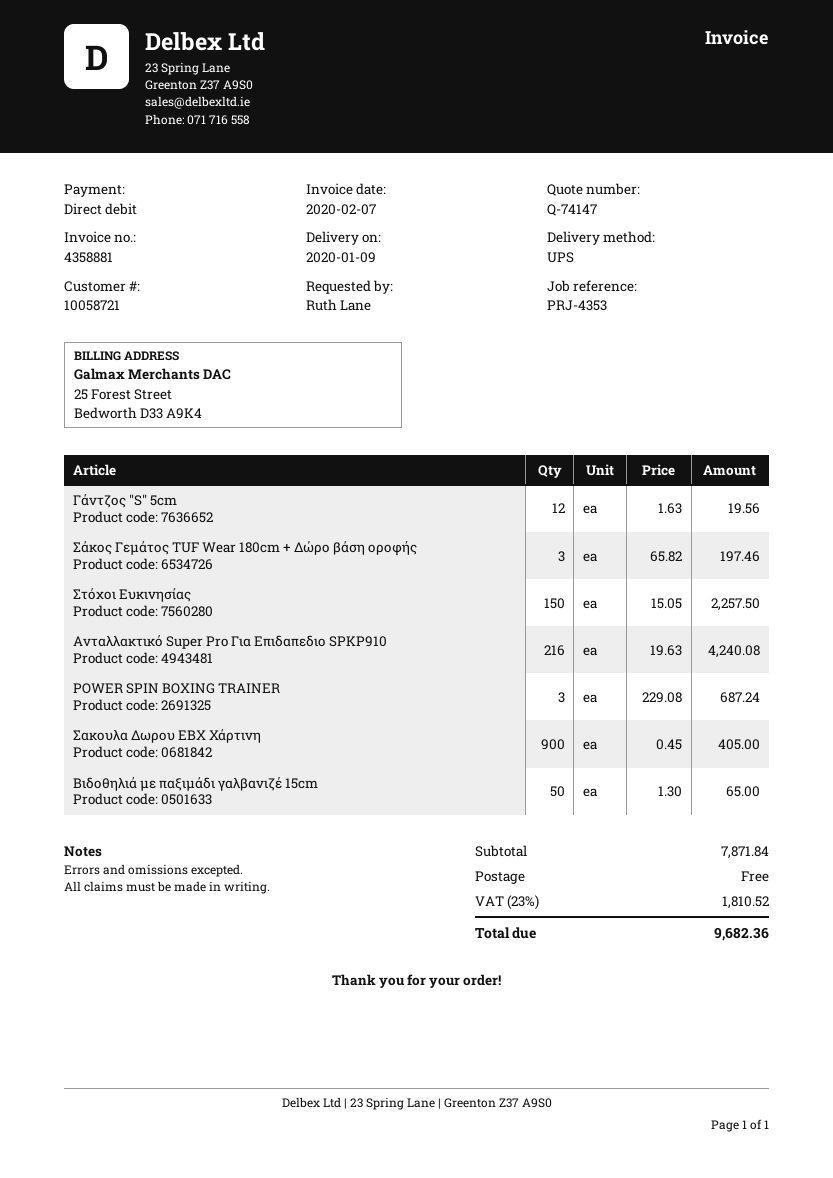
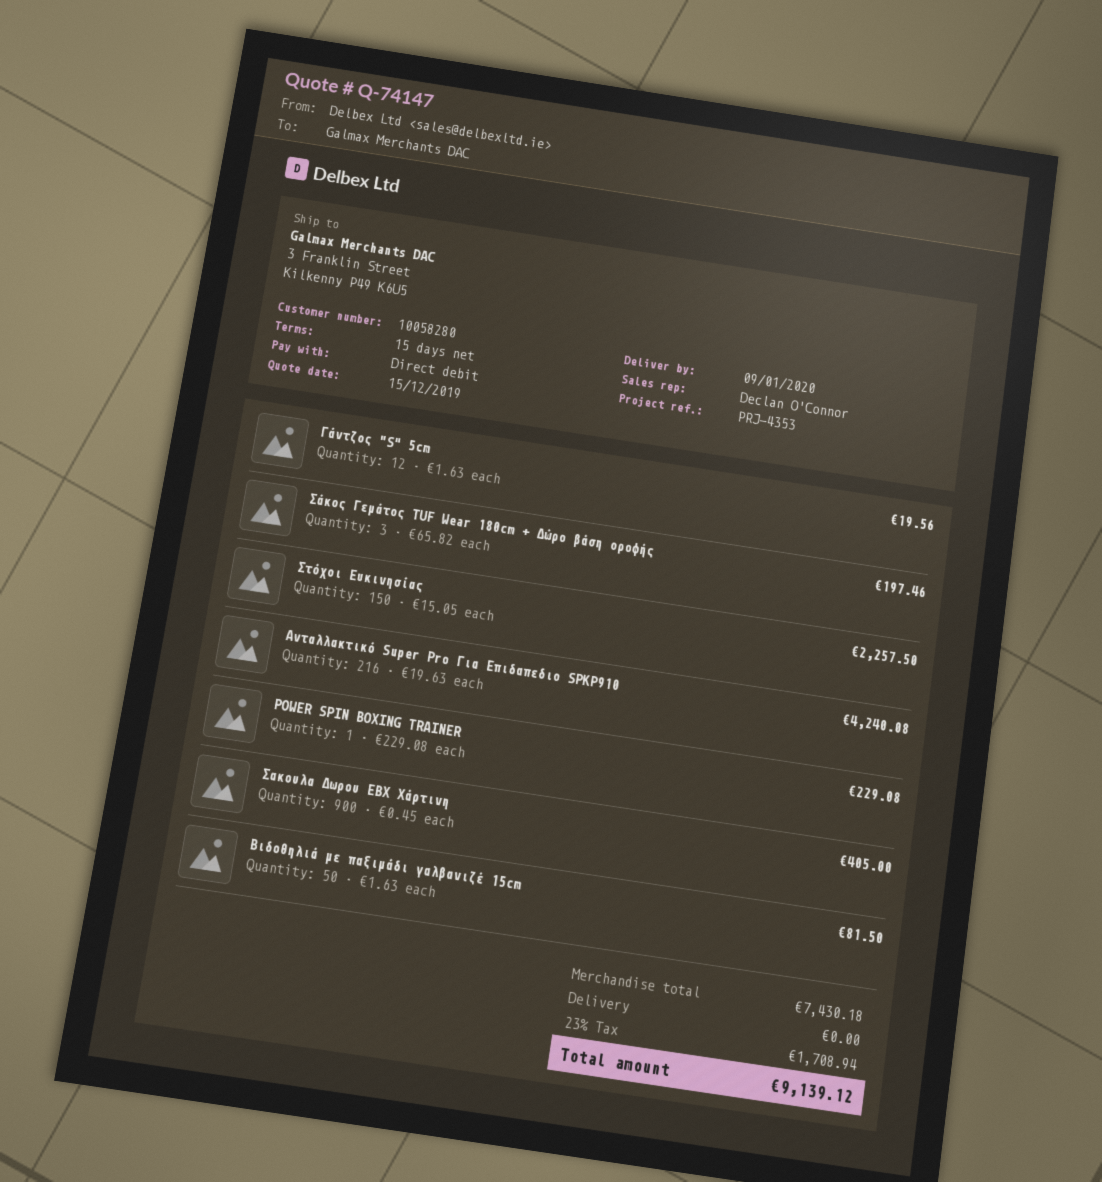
customer number: 10058721 -> 10058280
POWER SPIN BOXING TRAINER: 3 x 229.08 = 687.24 -> 1 x 229.08 = 229.08
Βιδοθηλιά με παξιμάδι γαλβανιζέ 15cm: 50 x 1.30 = 65.00 -> 50 x 1.63 = 81.50
subtotal: 7871.84 -> 7430.18
tax: 23% = 1810.52 -> 23% = 1708.94
total: 9682.36 -> 9139.12

